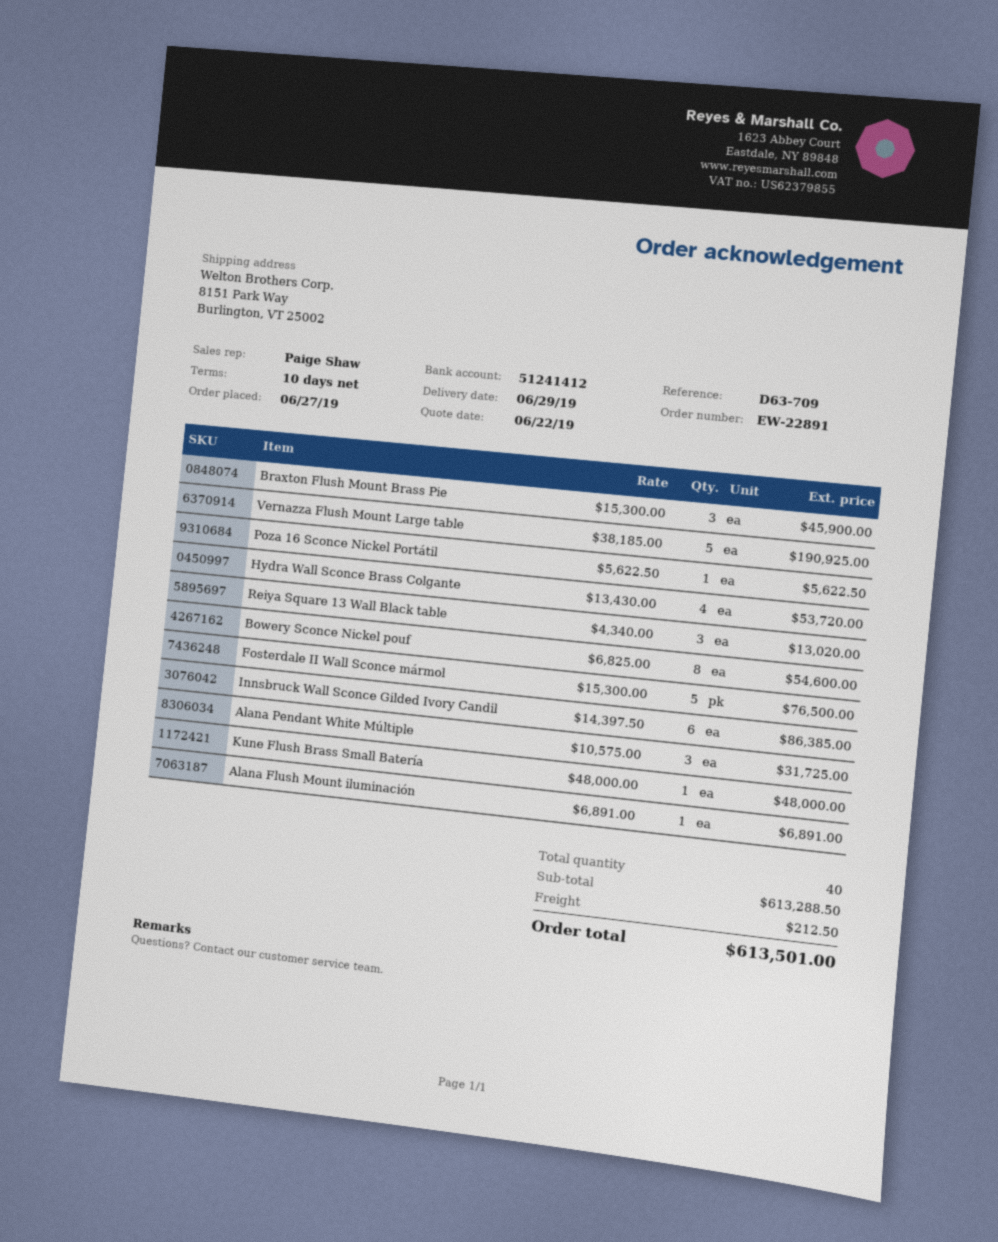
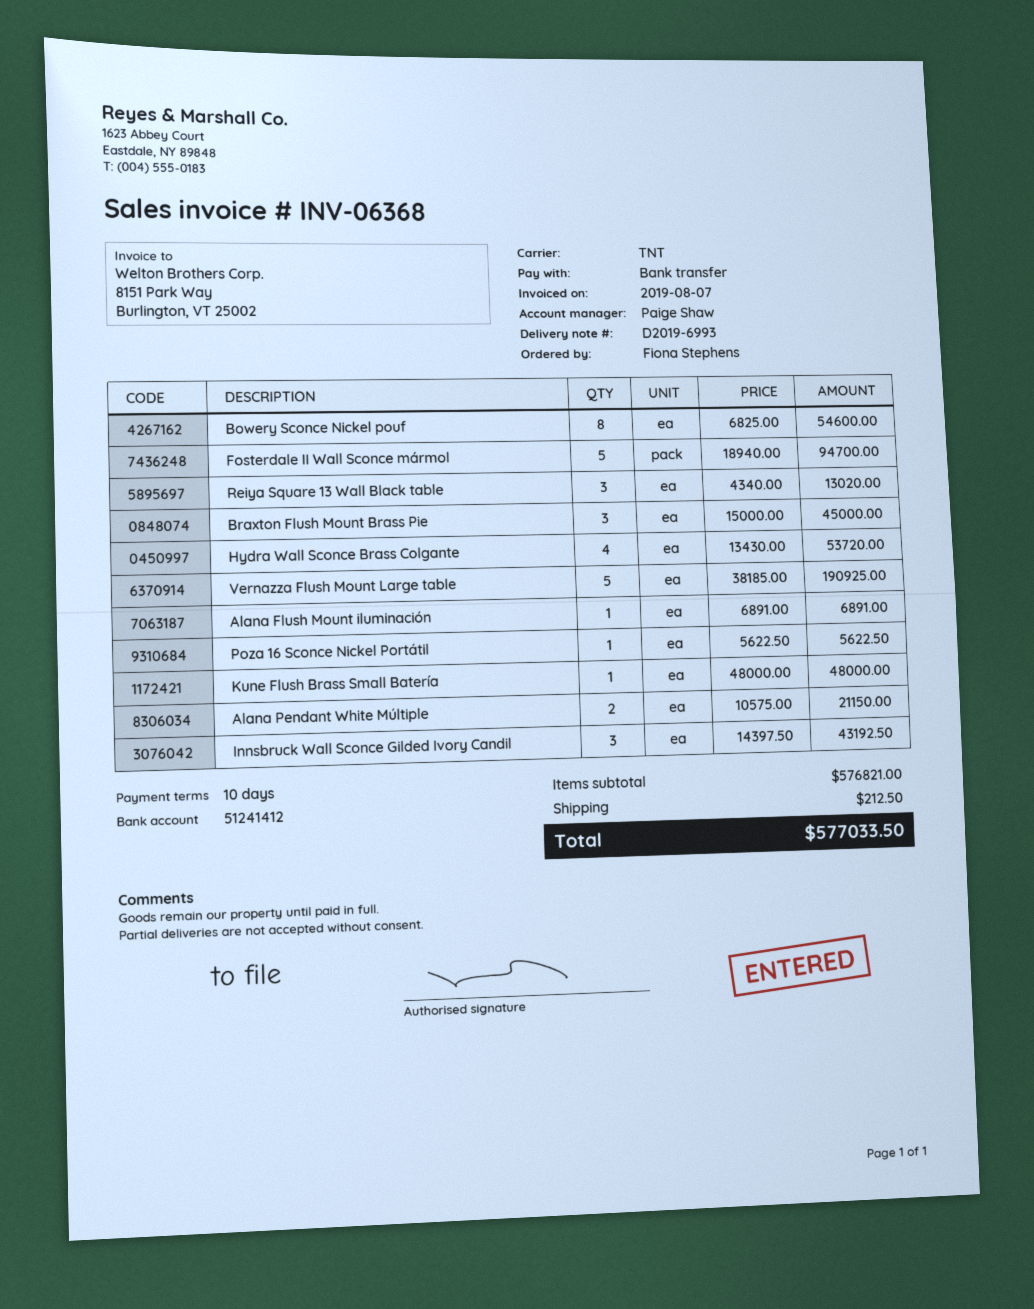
Braxton Flush Mount Brass Pie: 3 x 15300.00 = 45900.00 -> 3 x 15000.00 = 45000.00
Fosterdale II Wall Sconce mármol: 5 x 15300.00 = 76500.00 -> 5 x 18940.00 = 94700.00
Innsbruck Wall Sconce Gilded Ivory Candil: 6 x 14397.50 = 86385.00 -> 3 x 14397.50 = 43192.50
Alana Pendant White Múltiple: 3 x 10575.00 = 31725.00 -> 2 x 10575.00 = 21150.00
subtotal: 613288.50 -> 576821.00
total: 613501.00 -> 577033.50

